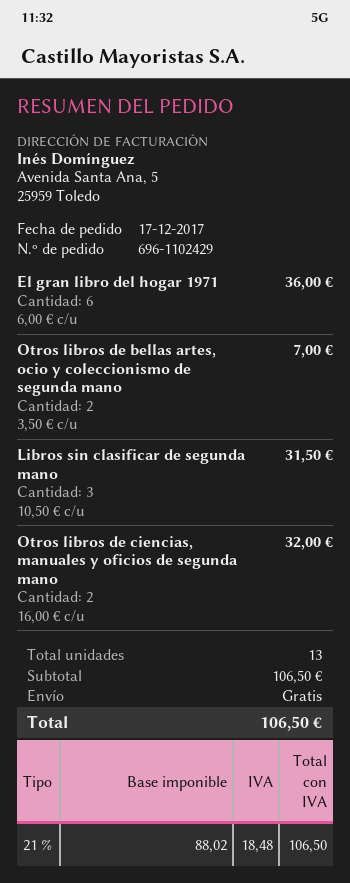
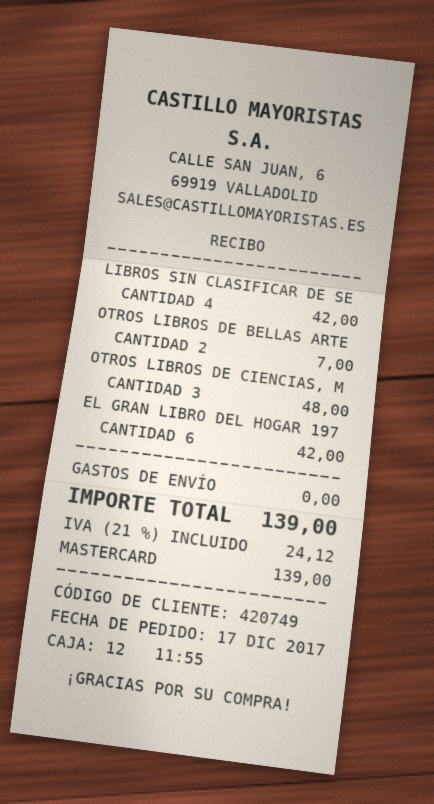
El gran libro del hogar 1971: 6 for 36.00 -> 6 for 42.00
Libros sin clasificar de segunda mano: 3 for 31.50 -> 4 for 42.00
Otros libros de ciencias, manuales y oficios de segunda mano: 2 for 32.00 -> 3 for 48.00
tax: 21% = 18.48 -> 21% = 24.12
total: 106.50 -> 139.00

